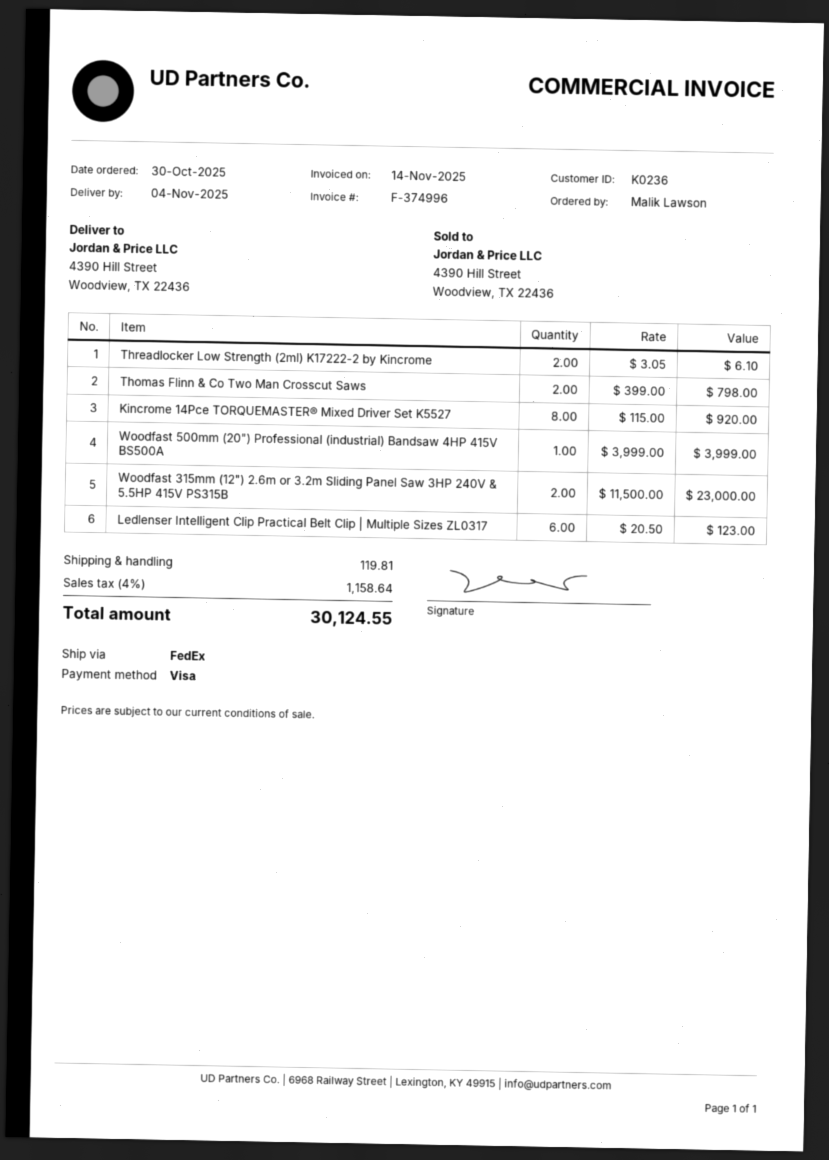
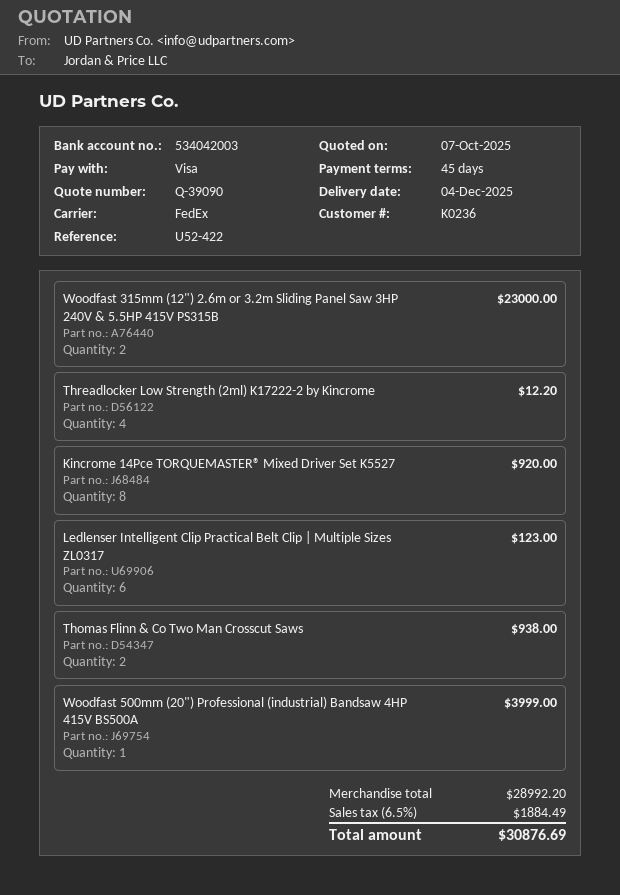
delivery date: 2025-11-04 -> 2025-12-04
Threadlocker Low Strength (2ml) K17222-2 by Kincrome: 2 for 6.10 -> 4 for 12.20
Thomas Flinn & Co Two Man Crosscut Saws: 2 for 798.00 -> 2 for 938.00
shipping: 119.81 -> none
tax: 4% = 1158.64 -> 6.5% = 1884.49
total: 30124.55 -> 30876.69

